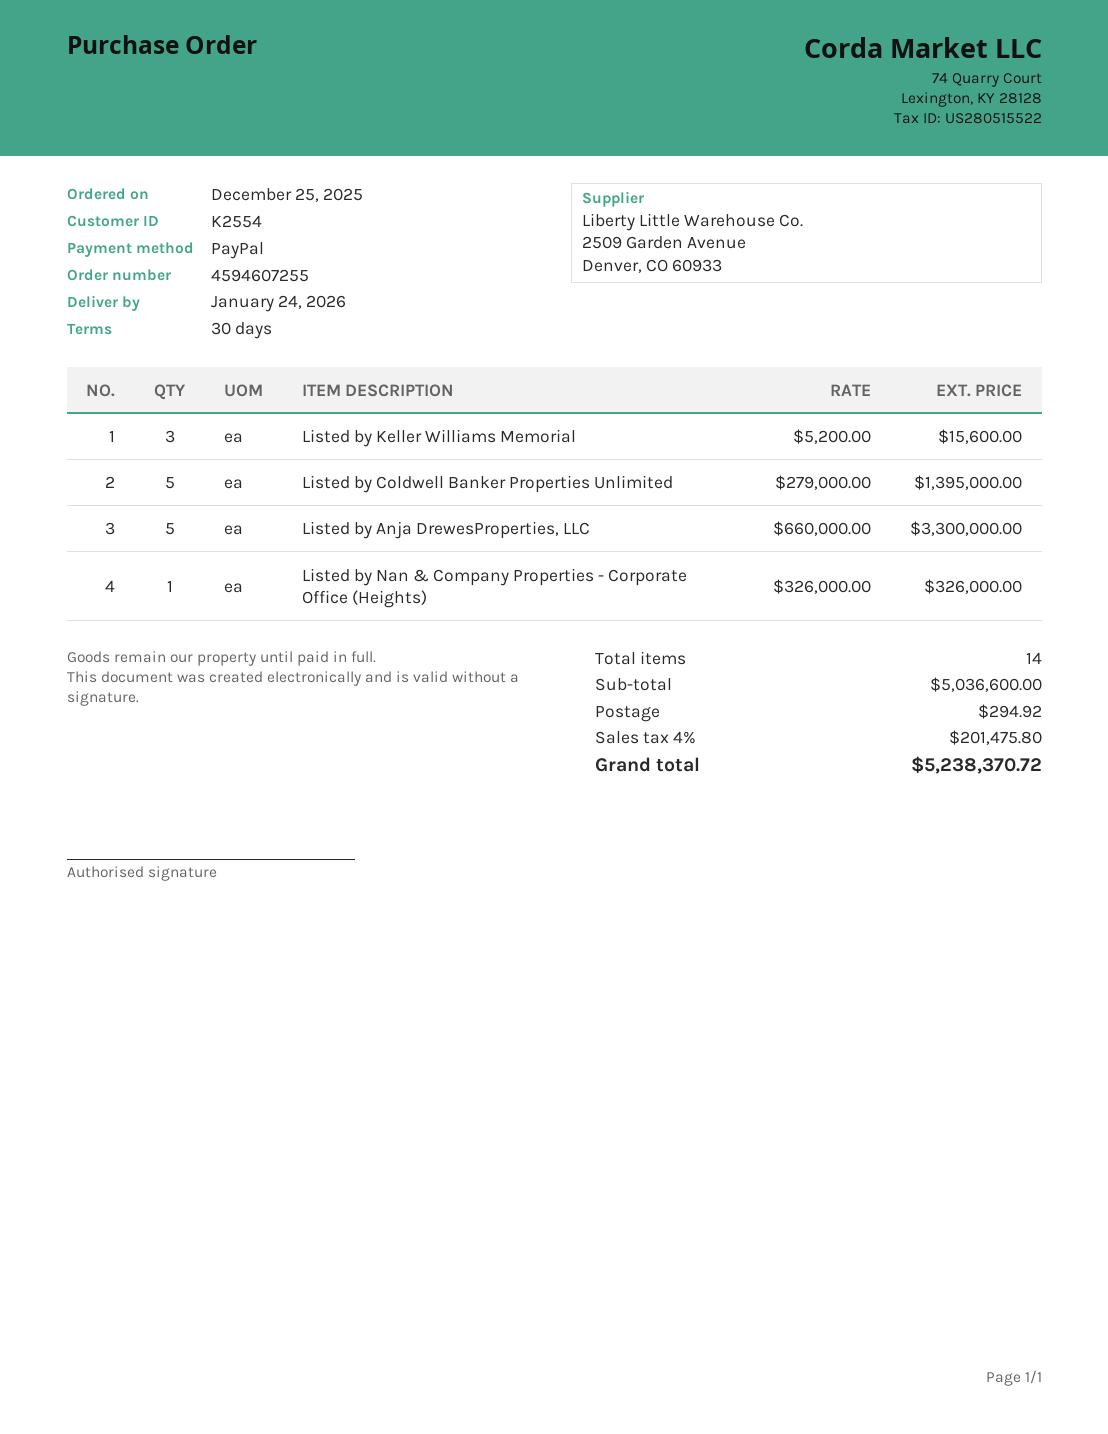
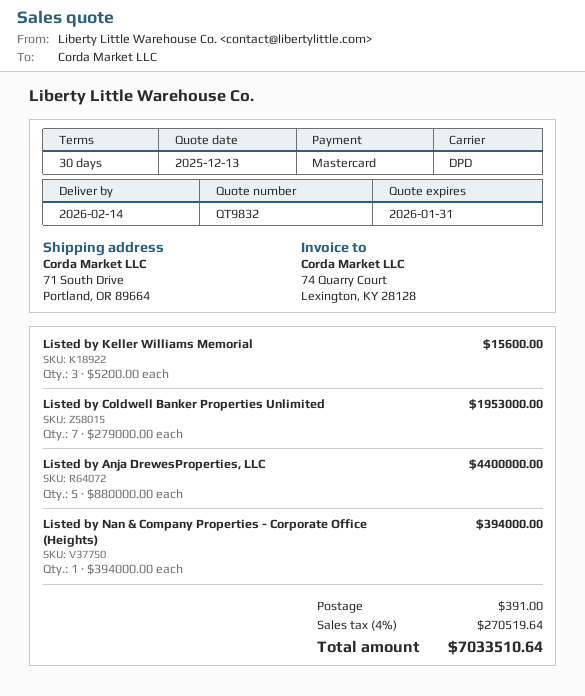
delivery date: 2026-01-24 -> 2026-02-14
payment method: PayPal -> Mastercard
Listed by Coldwell Banker Properties Unlimited: 5 x 279000.00 = 1395000.00 -> 7 x 279000.00 = 1953000.00
Listed by Anja DrewesProperties, LLC: 5 x 660000.00 = 3300000.00 -> 5 x 880000.00 = 4400000.00
Listed by Nan & Company Properties - Corporate Office (Heights): 1 x 326000.00 = 326000.00 -> 1 x 394000.00 = 394000.00
shipping: 294.92 -> 391.00
tax: 4% = 201475.80 -> 4% = 270519.64
total: 5238370.72 -> 7033510.64

